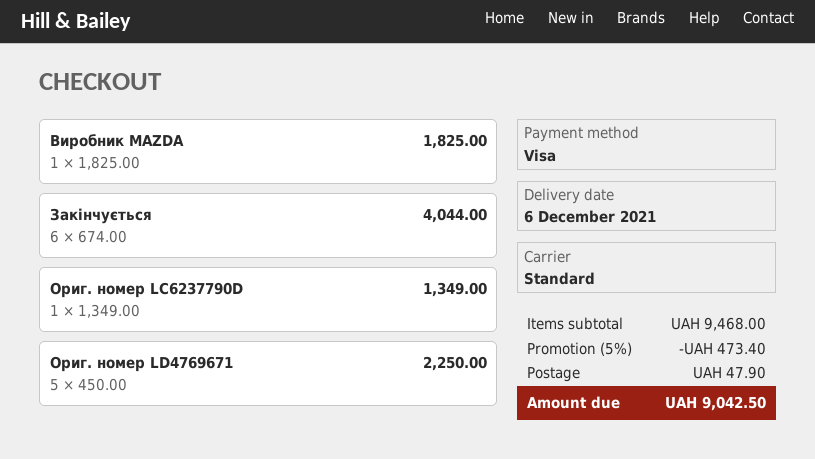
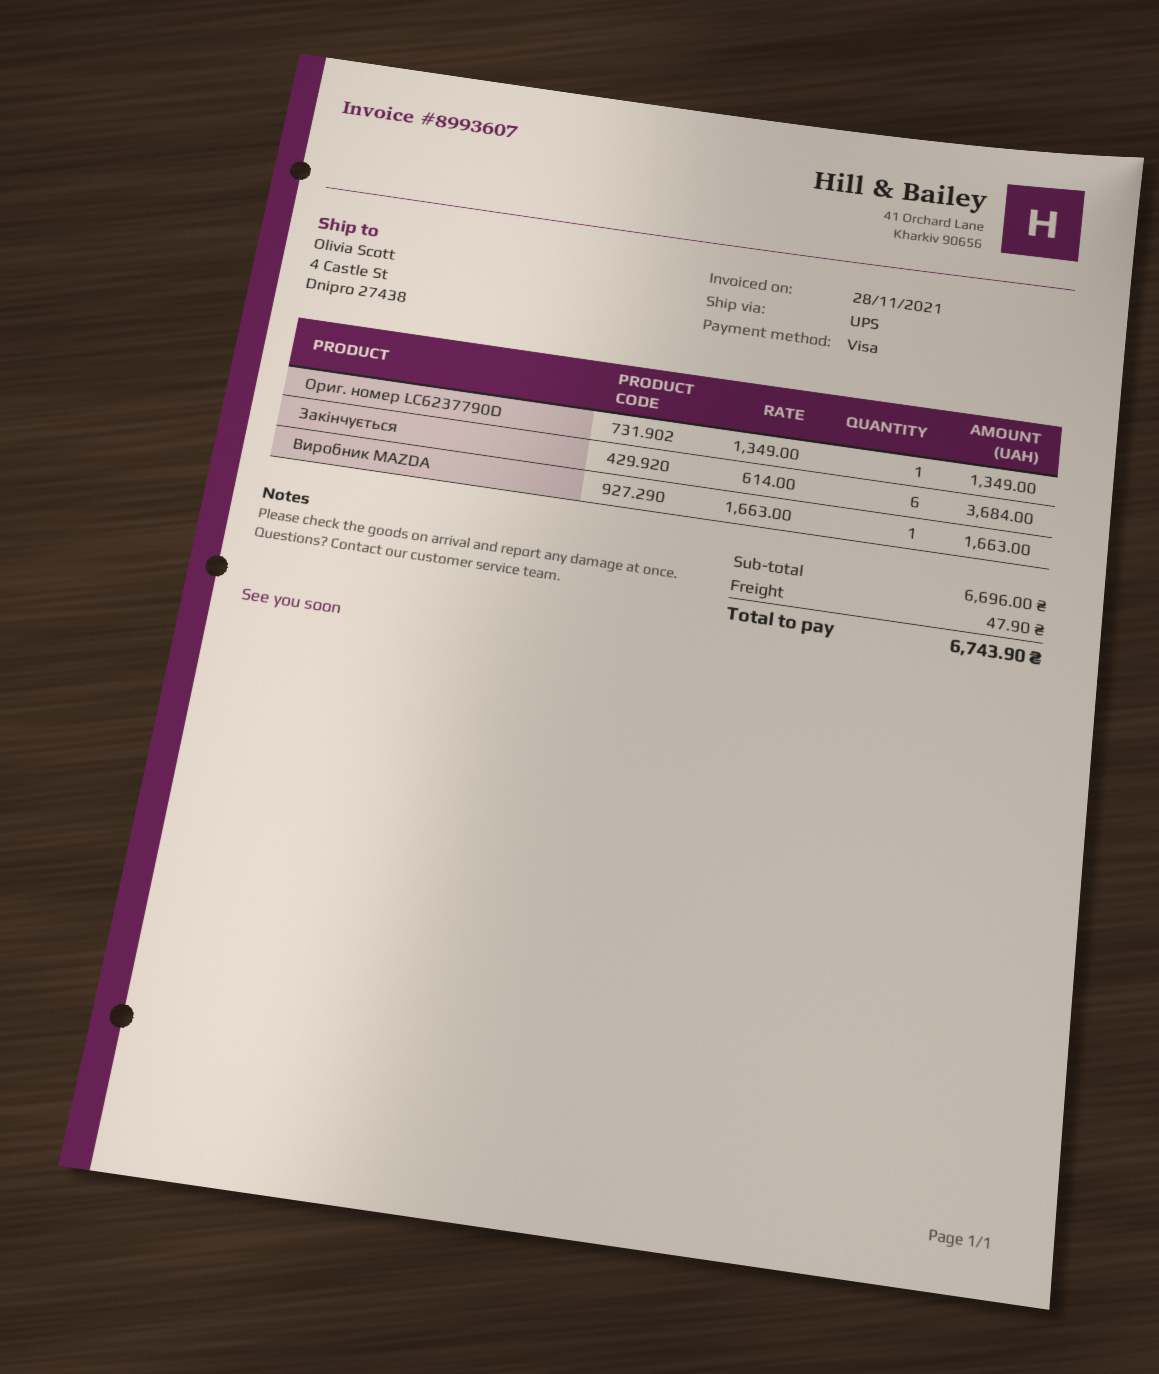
shipping method: standard -> UPS
Виробник MAZDA: 1 x 1825.00 = 1825.00 -> 1 x 1663.00 = 1663.00
Закінчується: 6 x 674.00 = 4044.00 -> 6 x 614.00 = 3684.00
Ориг. номер LD4769671: 5 x 450.00 = 2250.00 -> none
subtotal: 9468.00 -> 6696.00
discount: 5% = 473.40 -> none
total: 9042.50 -> 6743.90

